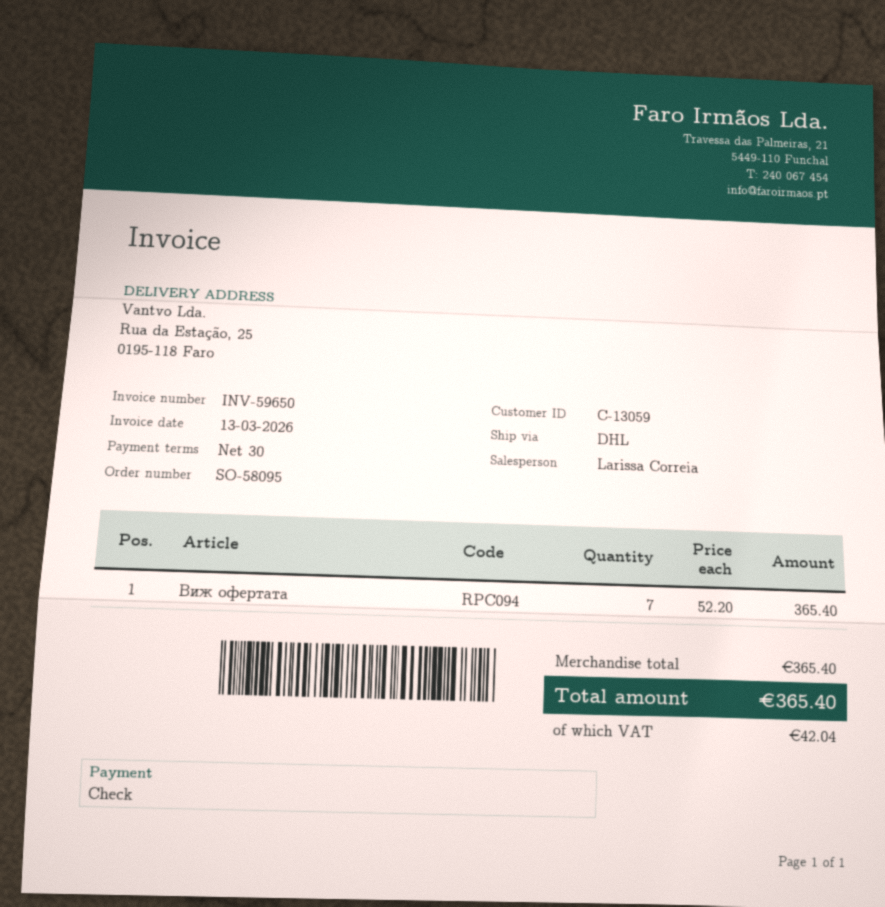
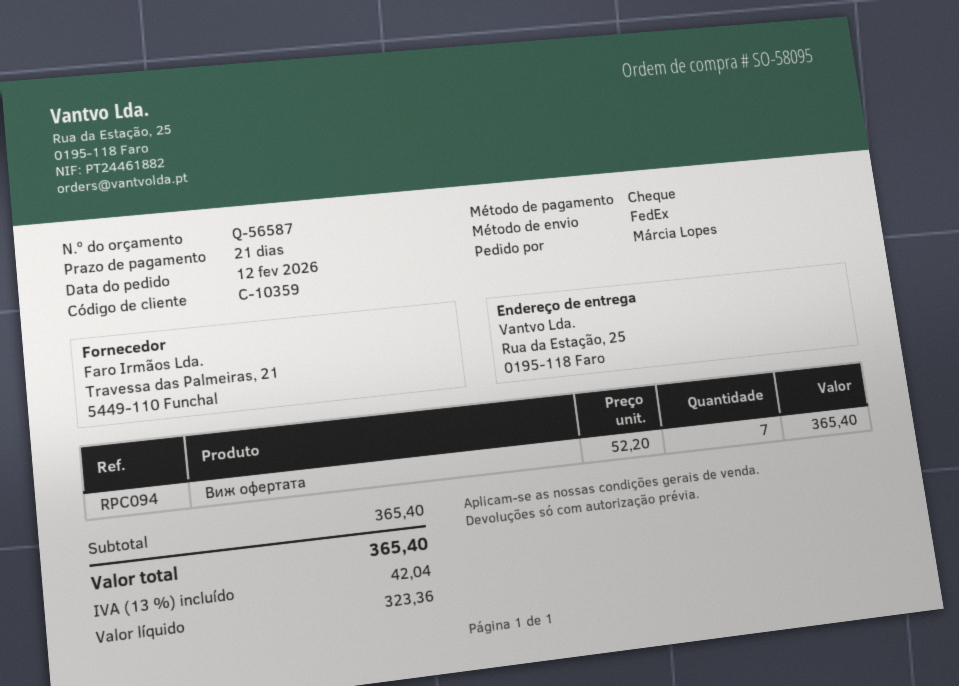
payment terms: 30 days -> 21 days
customer number: C-13059 -> C-10359
shipping method: DHL -> FedEx

